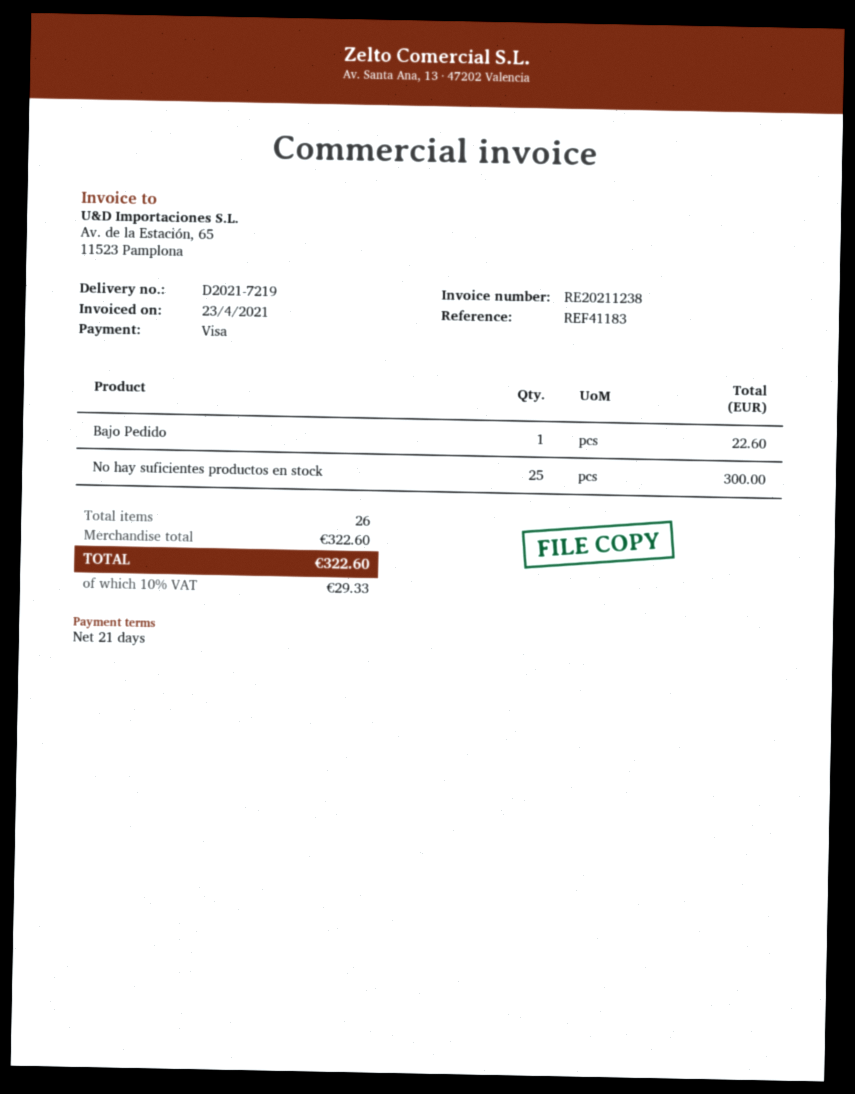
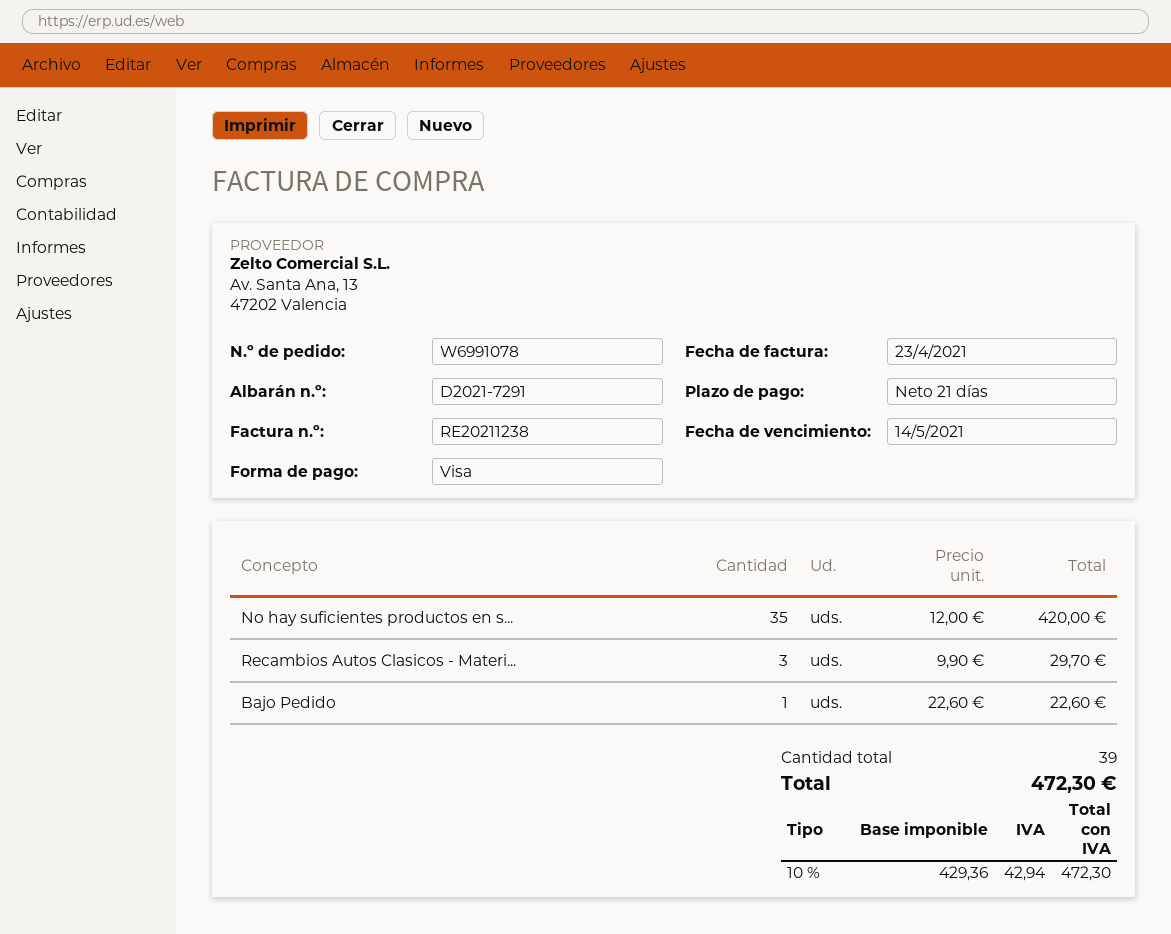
delivery note number: D2021-7219 -> D2021-7291
No hay suficientes productos en stock: 25 for 300.00 -> 35 for 420.00
Recambios Autos Clasicos - Materi...: none -> 3 for 29.70
total quantity: 26 -> 39
tax: 10% = 29.33 -> 10% = 42.94
total: 322.60 -> 472.30

